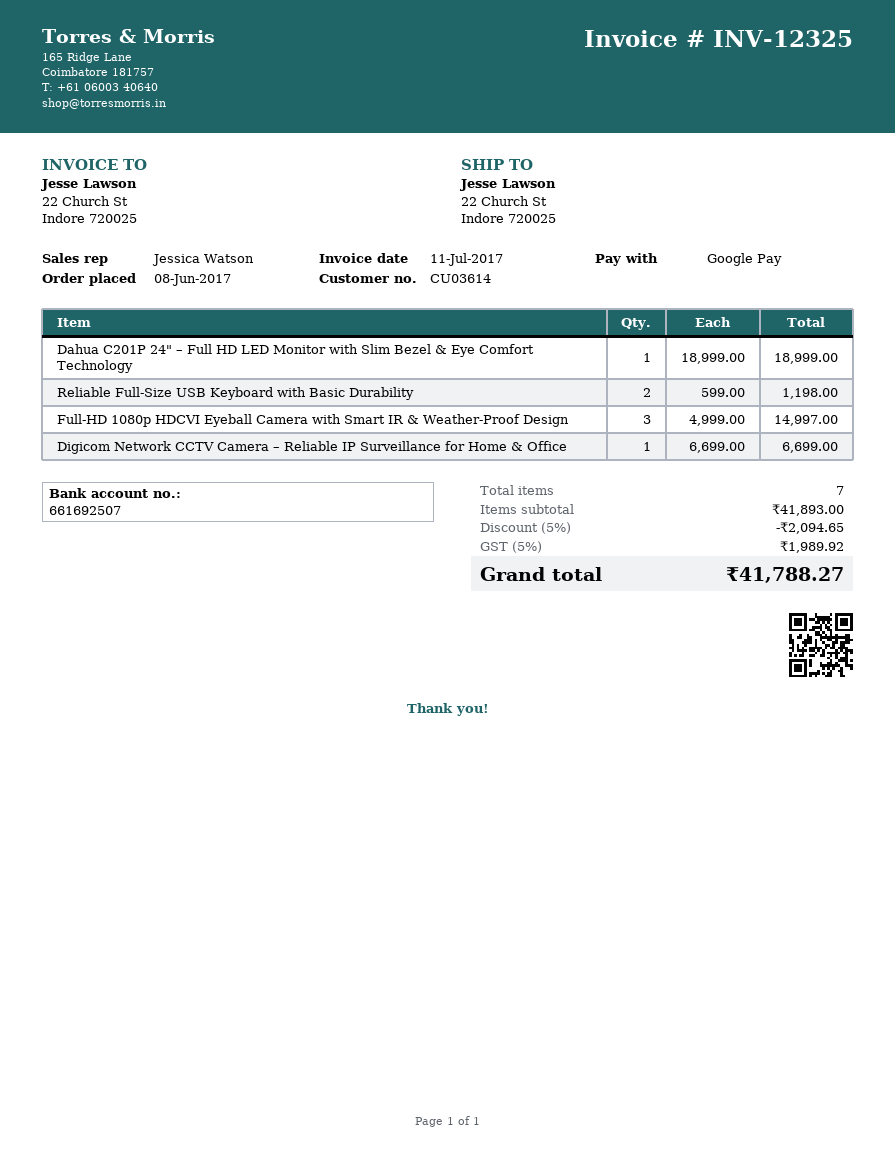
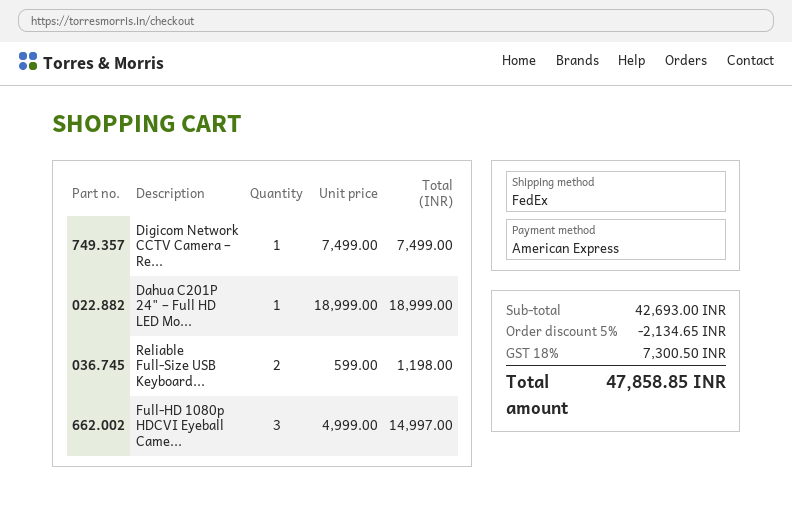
payment method: Google Pay -> American Express
Digicom Network CCTV Camera – Reliable IP Surveillance for Home & Office: 1 x 6699.00 = 6699.00 -> 1 x 7499.00 = 7499.00
subtotal: 41893.00 -> 42693.00
discount: 5% = 2094.65 -> 5% = 2134.65
tax: 5% = 1989.92 -> 18% = 7300.50
total: 41788.27 -> 47858.85

